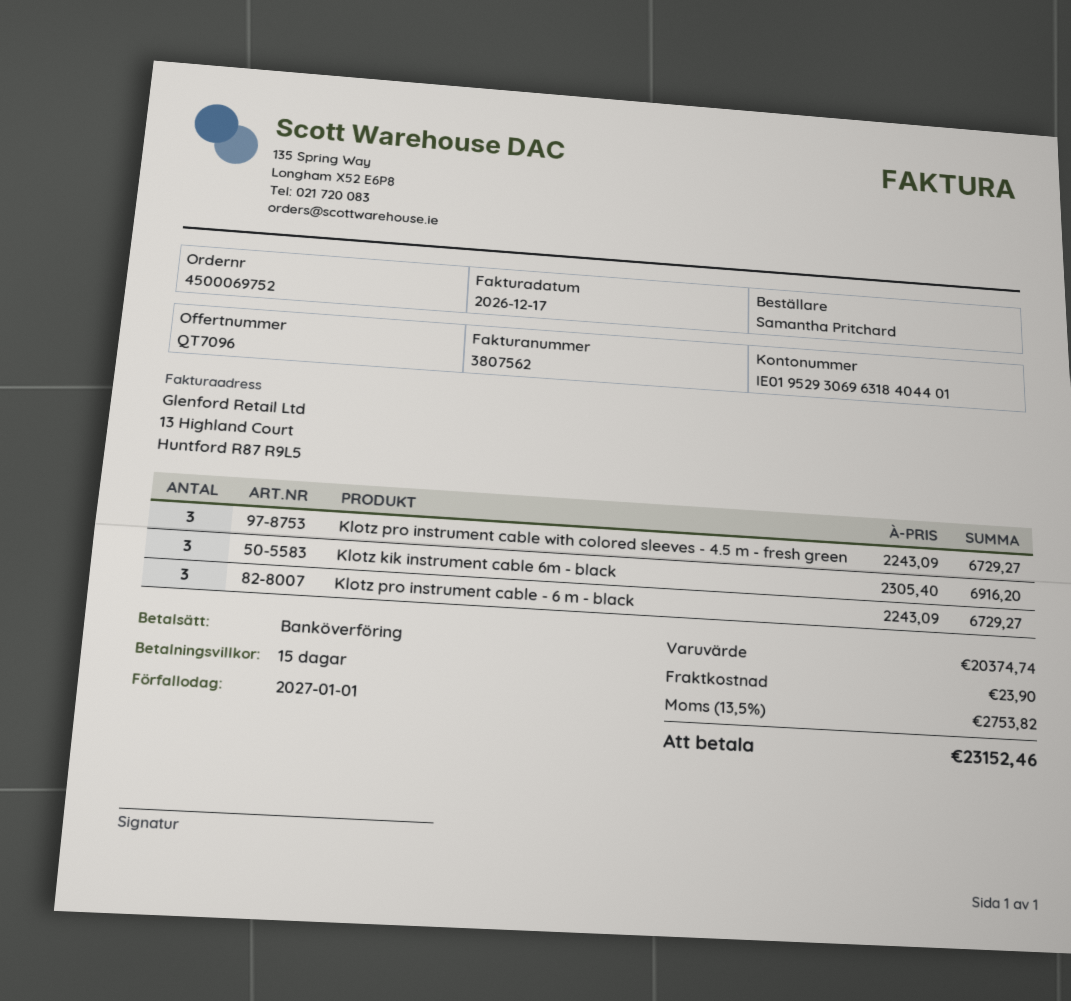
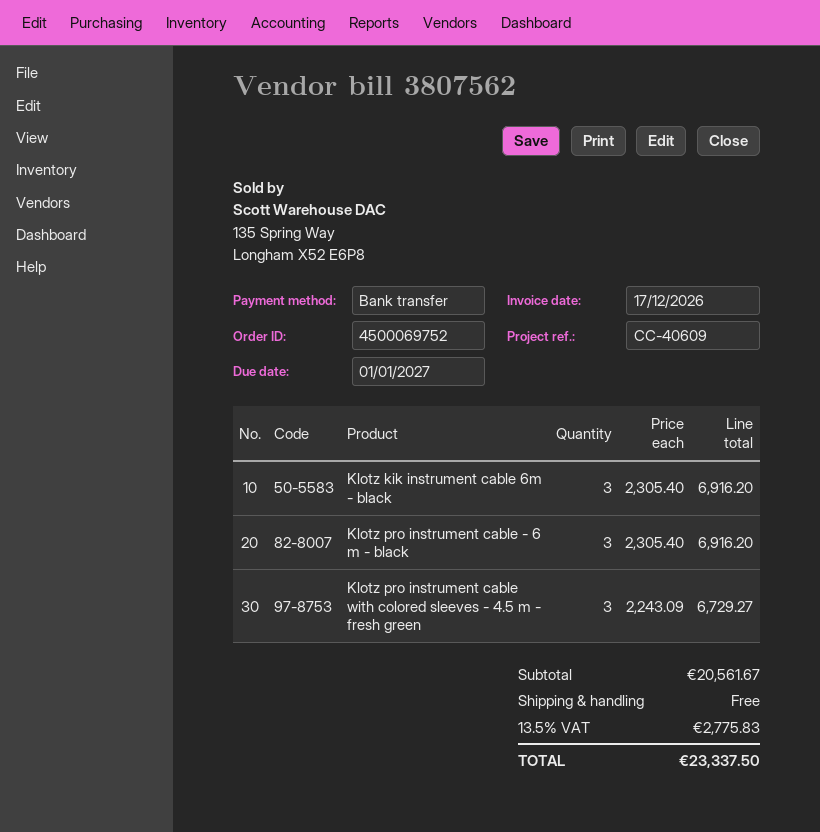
Klotz pro instrument cable - 6 m - black: 3 x 2243.09 = 6729.27 -> 3 x 2305.40 = 6916.20
subtotal: 20374.74 -> 20561.67
shipping: 23.90 -> 0.00
tax: 13.5% = 2753.82 -> 13.5% = 2775.83
total: 23152.46 -> 23337.50

